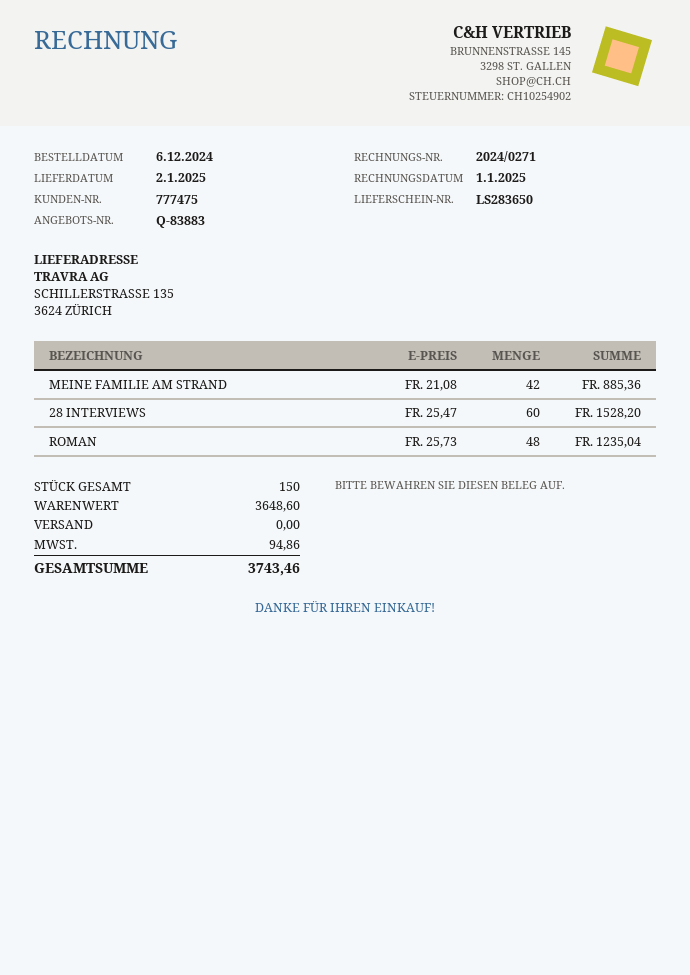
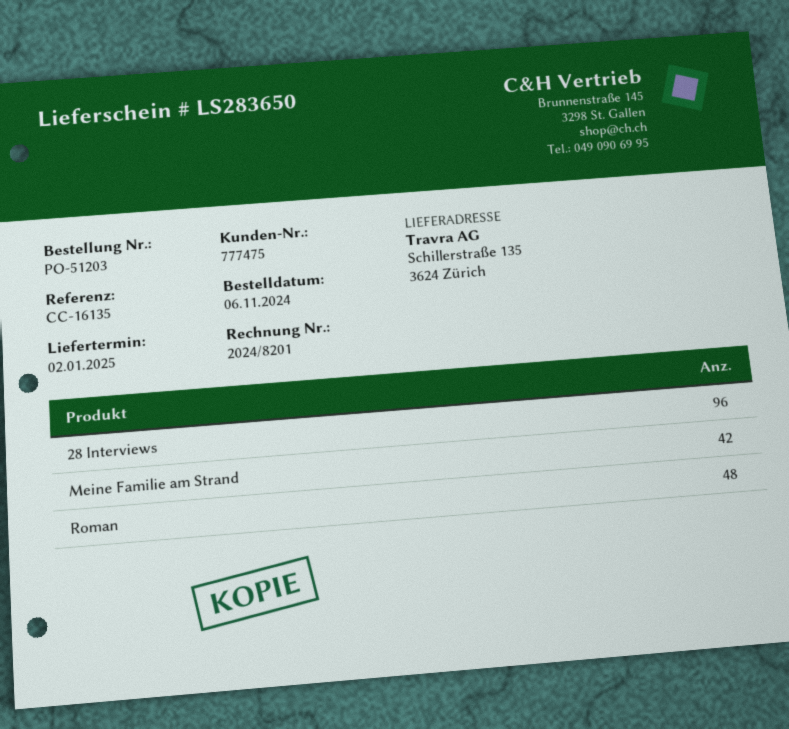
order date: 2024-12-06 -> 2024-11-06
invoice number: 2024/0271 -> 2024/8201
28 INTERVIEWS: 60 -> 96

